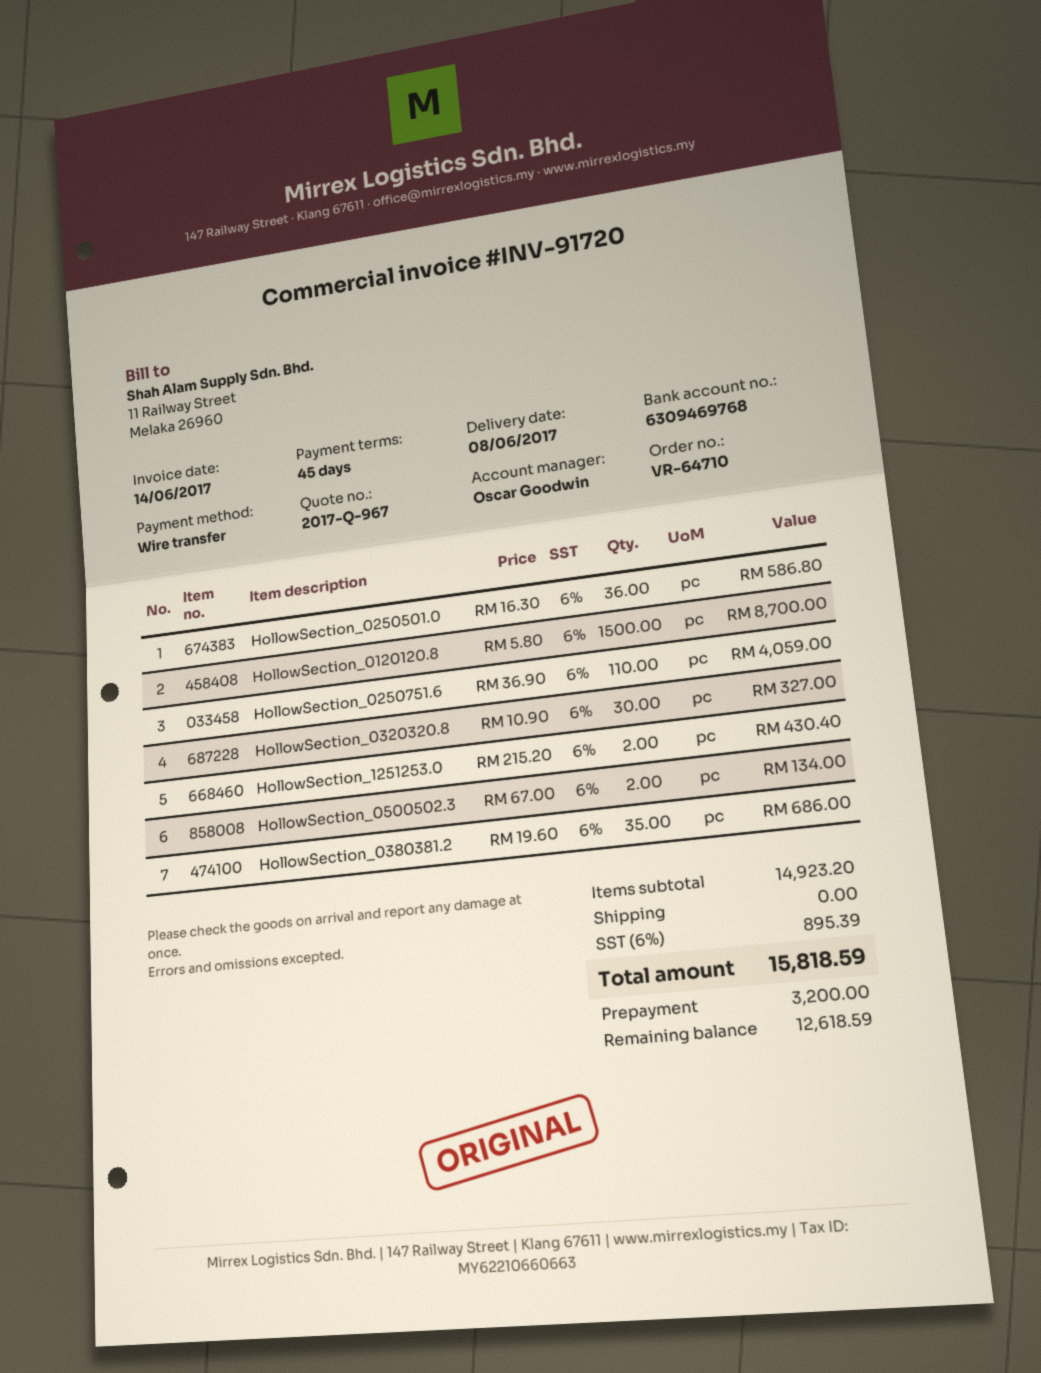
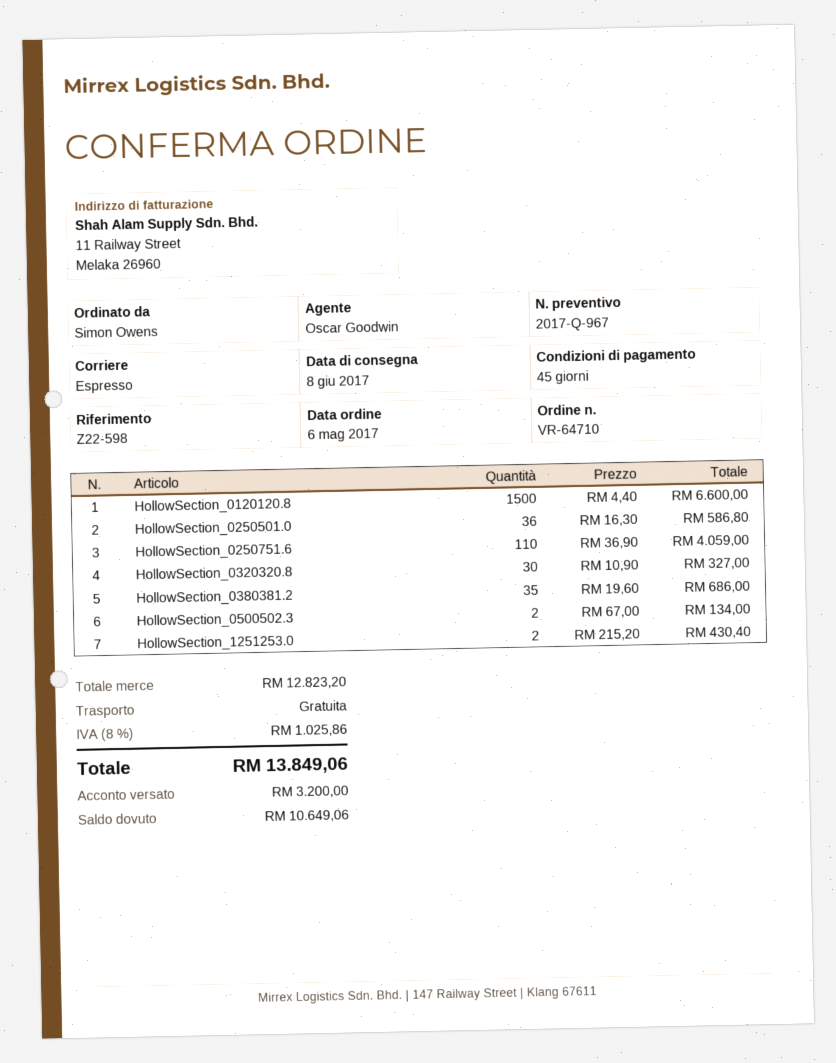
HollowSection_0120120.8: 1500 x 5.80 = 8700.00 -> 1500 x 4.40 = 6600.00
subtotal: 14923.20 -> 12823.20
tax: 6% = 895.39 -> 8% = 1025.86
total: 15818.59 -> 13849.06
balance: 12618.59 -> 10649.06

